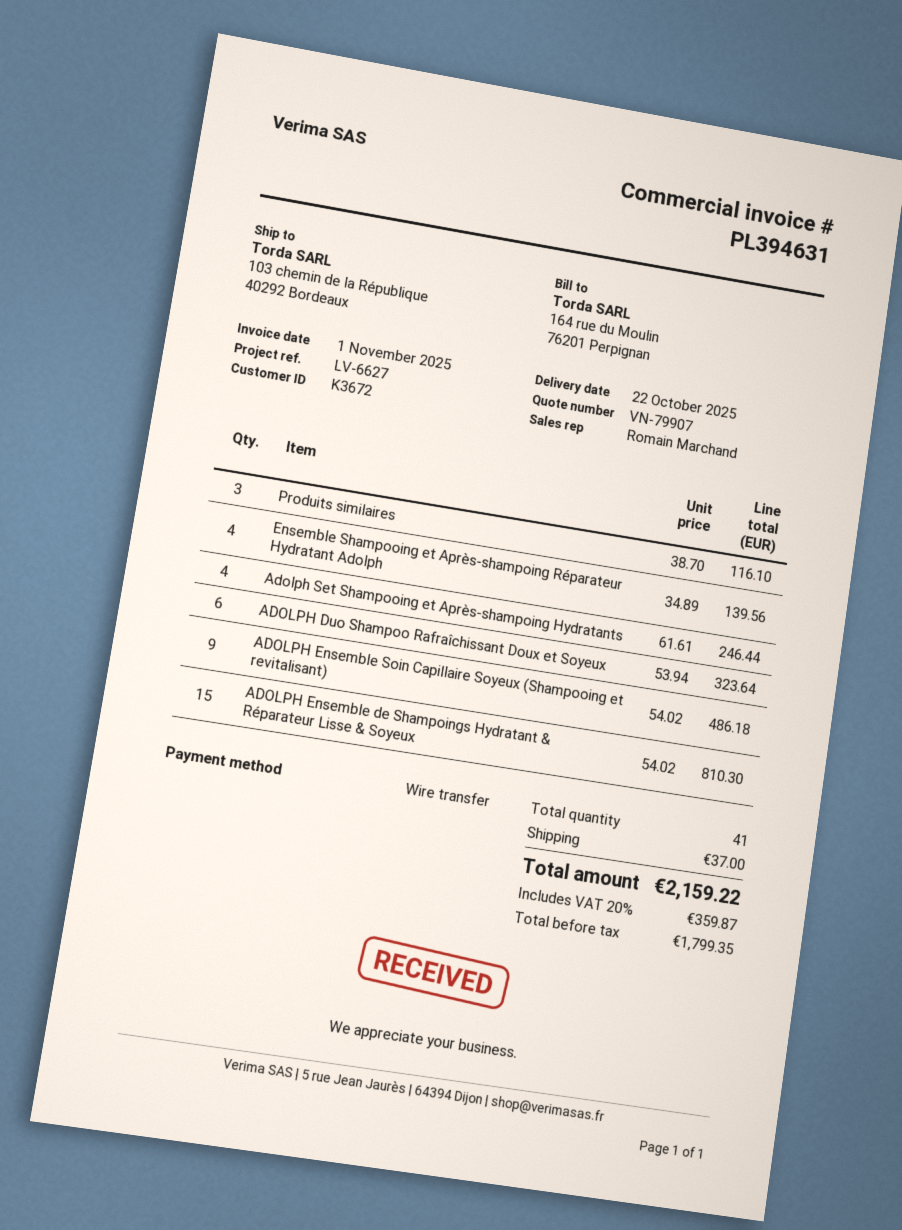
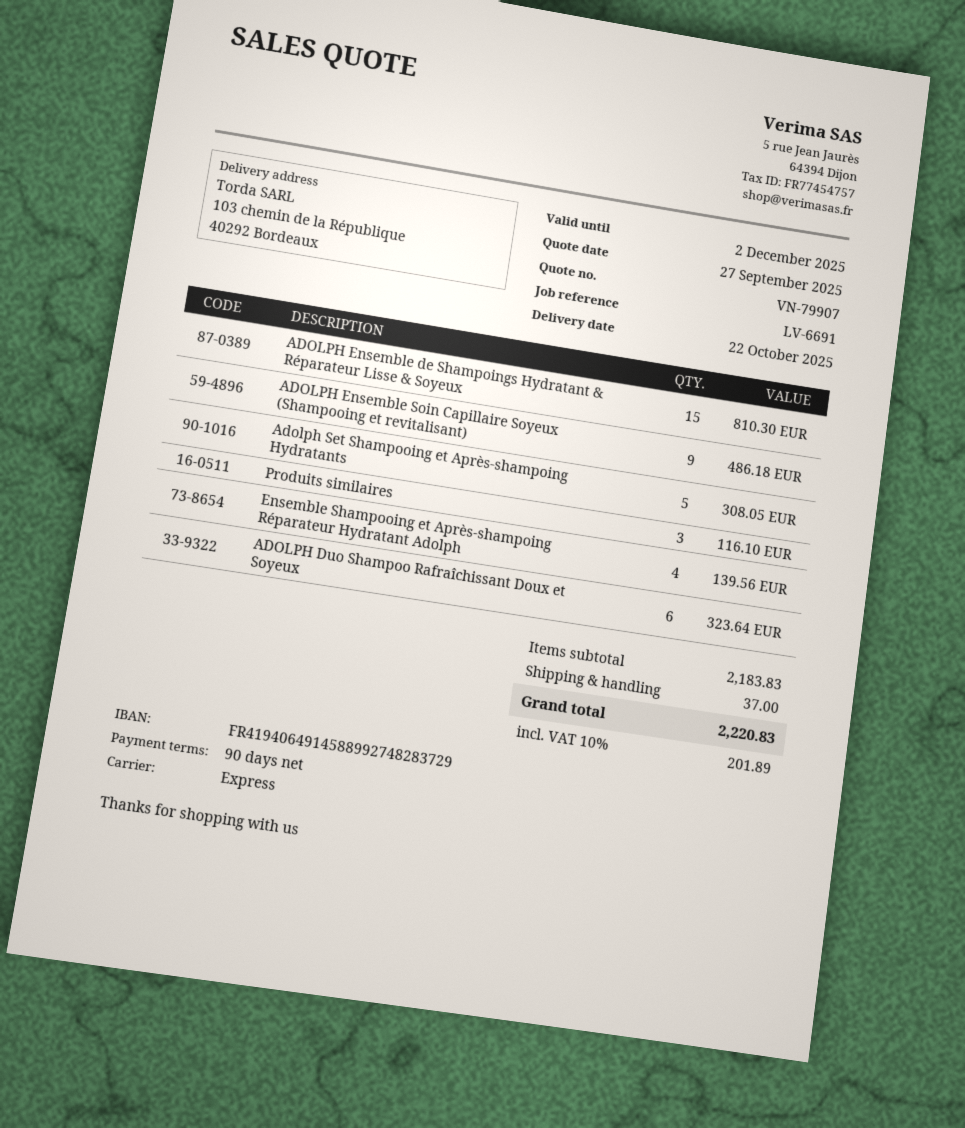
reference: LV-6627 -> LV-6691
Adolph Set Shampooing et Après-shampoing Hydratants: 4 for 246.44 -> 5 for 308.05
tax: 20% = 359.87 -> 10% = 201.89
total: 2159.22 -> 2220.83

